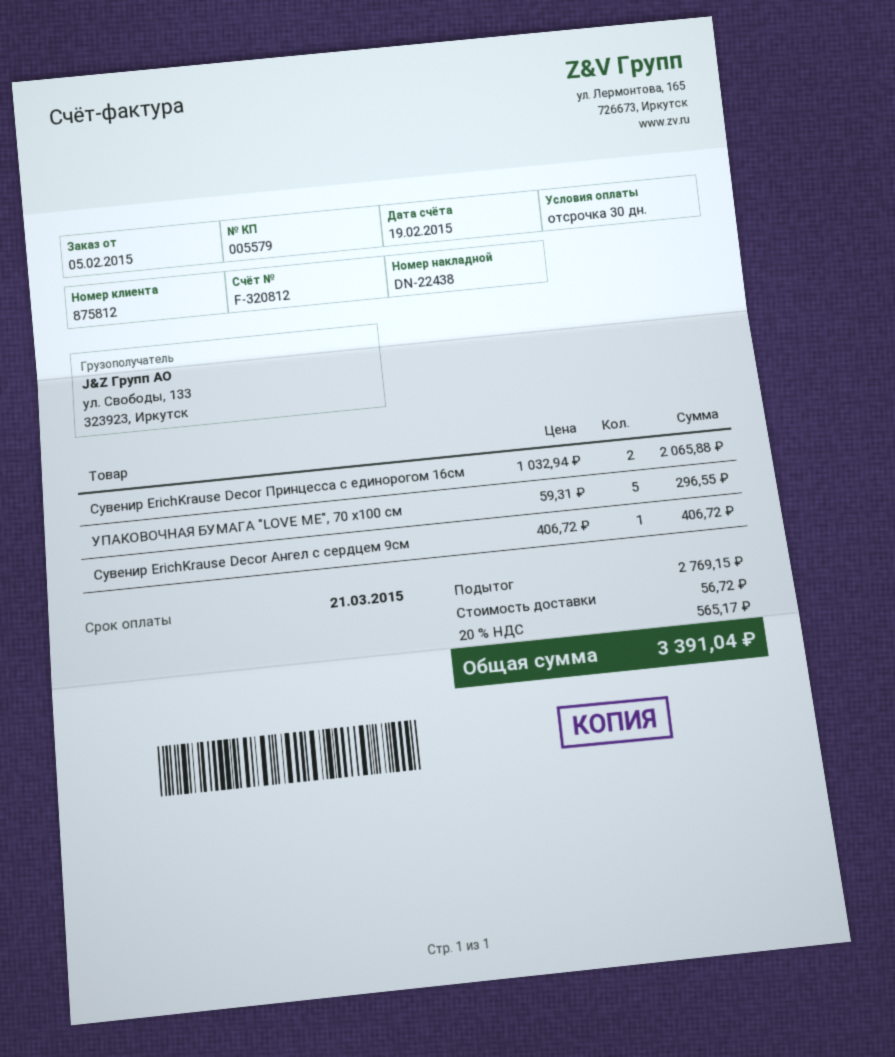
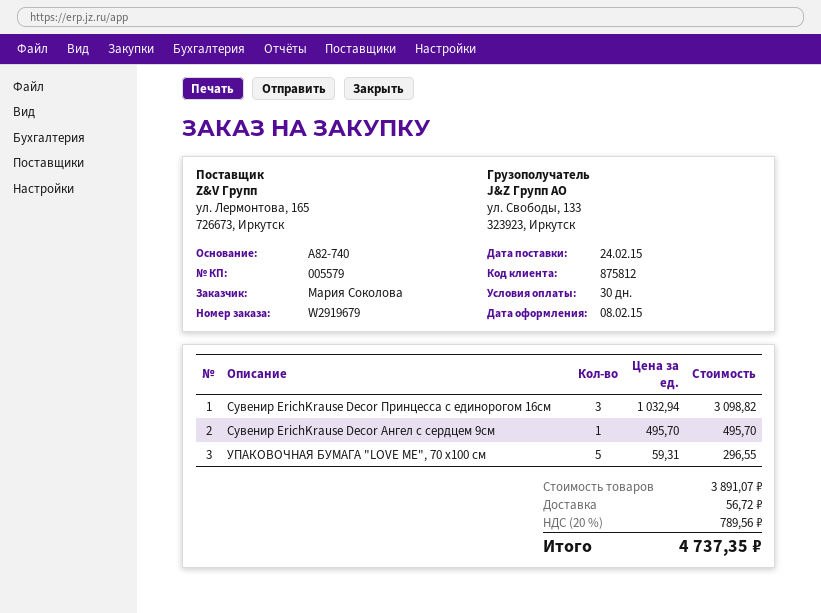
order date: 2015-02-05 -> 2015-02-08
Сувенир ErichKrause Decor Принцесса с единорогом 16см: 2 x 1032.94 = 2065.88 -> 3 x 1032.94 = 3098.82
Сувенир ErichKrause Decor Ангел с сердцем 9см: 1 x 406.72 = 406.72 -> 1 x 495.70 = 495.70
subtotal: 2769.15 -> 3891.07
tax: 20% = 565.17 -> 20% = 789.56
total: 3391.04 -> 4737.35

